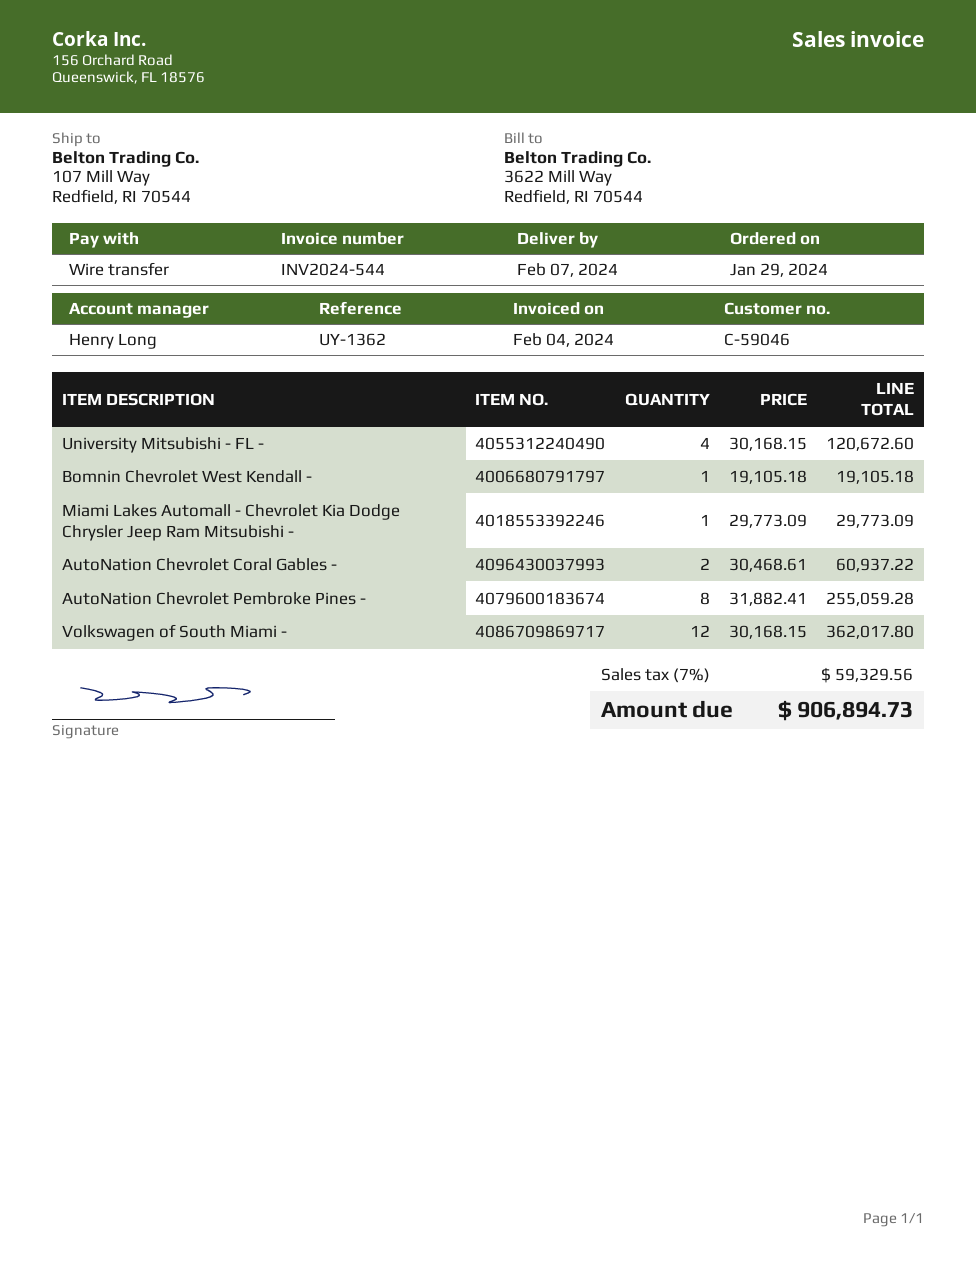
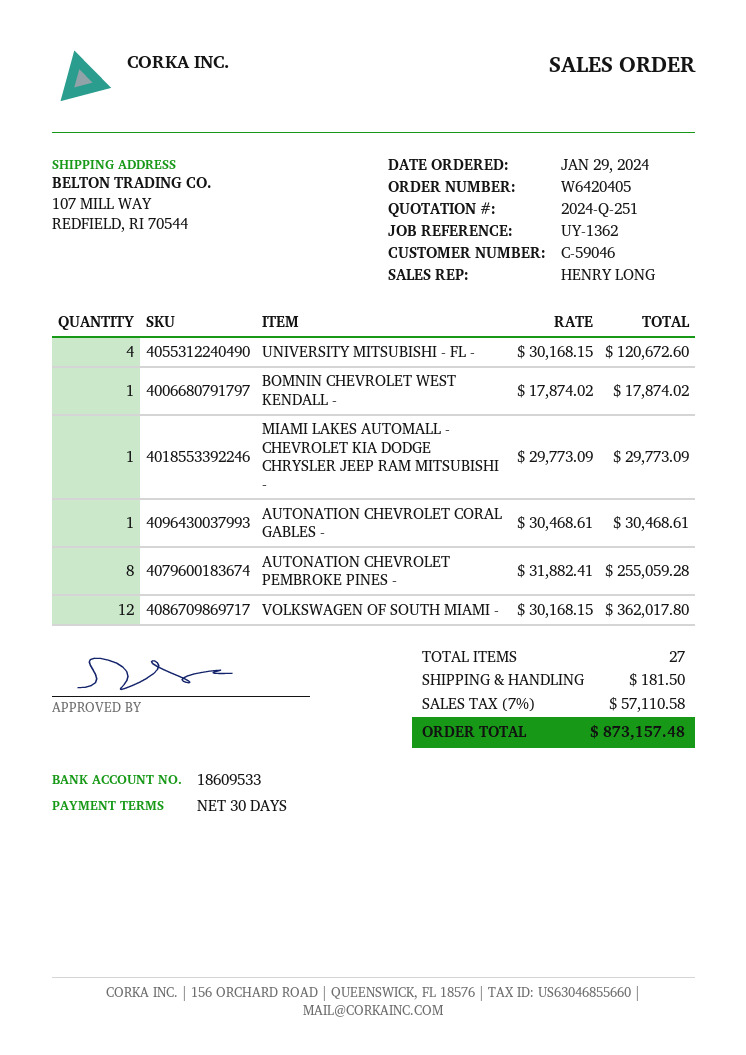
Bomnin Chevrolet West Kendall -: 1 x 19105.18 = 19105.18 -> 1 x 17874.02 = 17874.02
AutoNation Chevrolet Coral Gables -: 2 x 30468.61 = 60937.22 -> 1 x 30468.61 = 30468.61
shipping: none -> 181.50
tax: 7% = 59329.56 -> 7% = 57110.58
total: 906894.73 -> 873157.48

